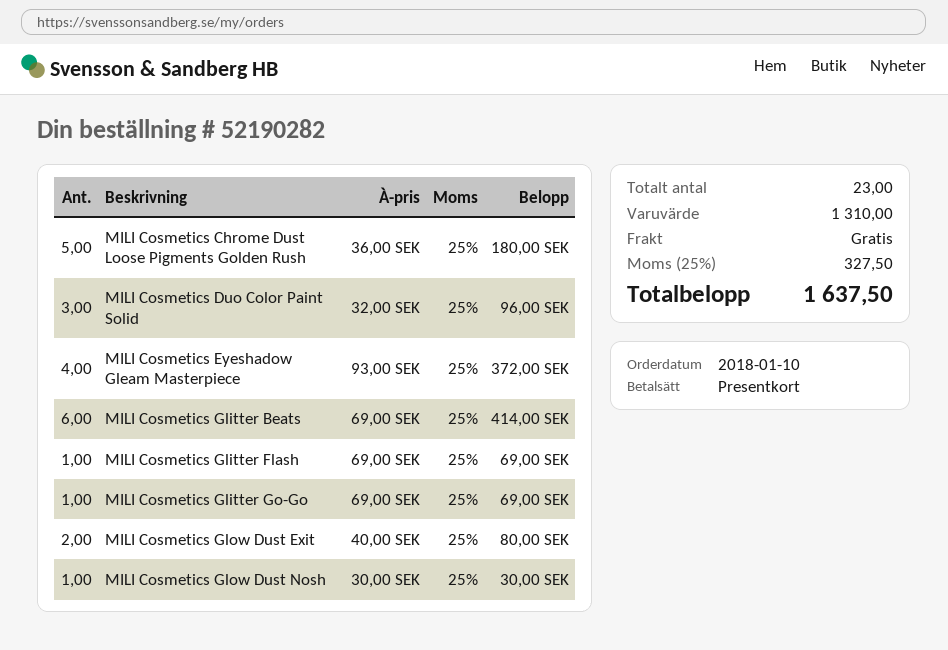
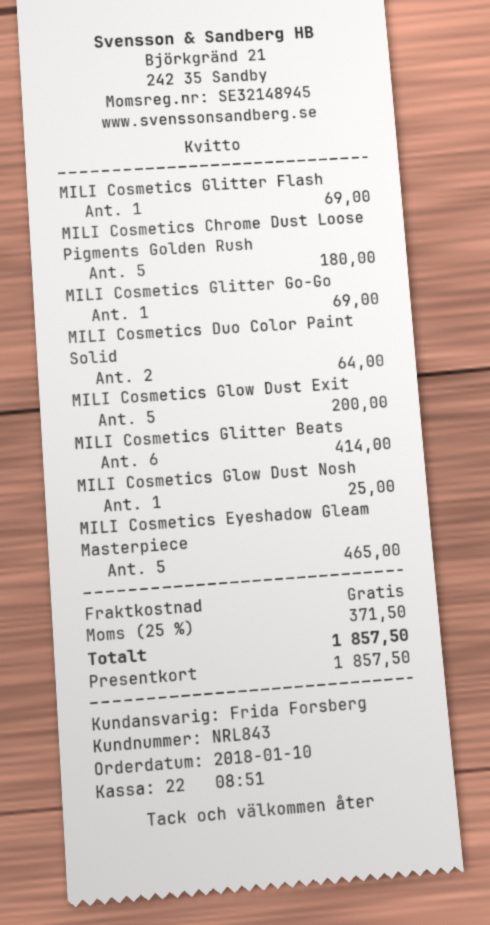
MILI Cosmetics Duo Color Paint Solid: 3 for 96.00 -> 2 for 64.00
MILI Cosmetics Eyeshadow Gleam Masterpiece: 4 for 372.00 -> 5 for 465.00
MILI Cosmetics Glow Dust Exit: 2 for 80.00 -> 5 for 200.00
MILI Cosmetics Glow Dust Nosh: 1 for 30.00 -> 1 for 25.00
tax: 25% = 327.50 -> 25% = 371.50
total: 1637.50 -> 1857.50

